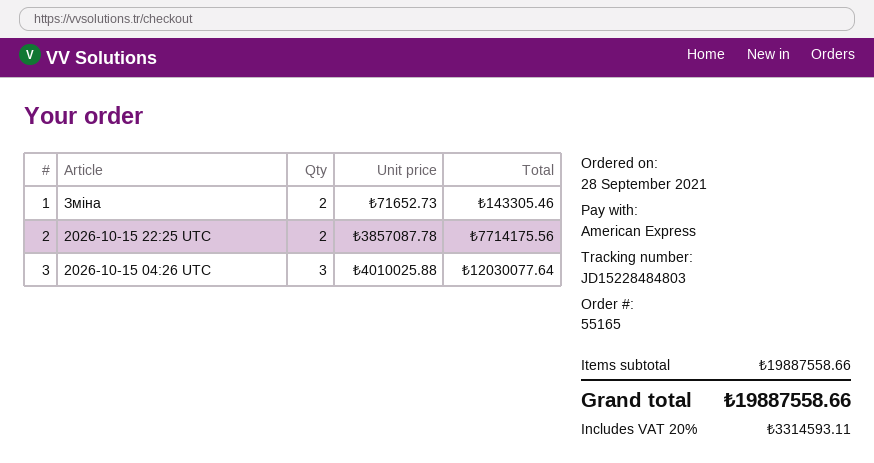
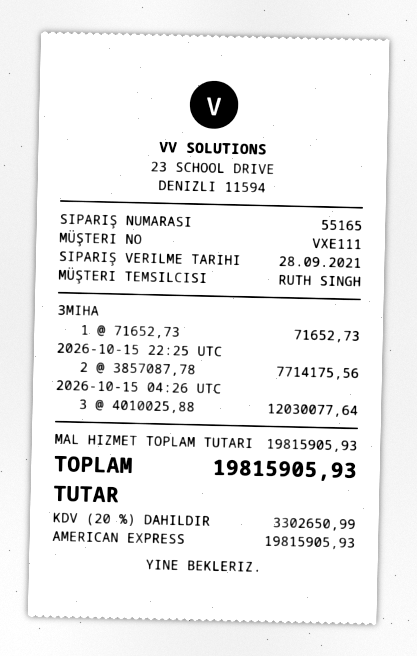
Зміна: 2 x 71652.73 = 143305.46 -> 1 x 71652.73 = 71652.73
subtotal: 19887558.66 -> 19815905.93
tax: 20% = 3314593.11 -> 20% = 3302650.99
total: 19887558.66 -> 19815905.93

